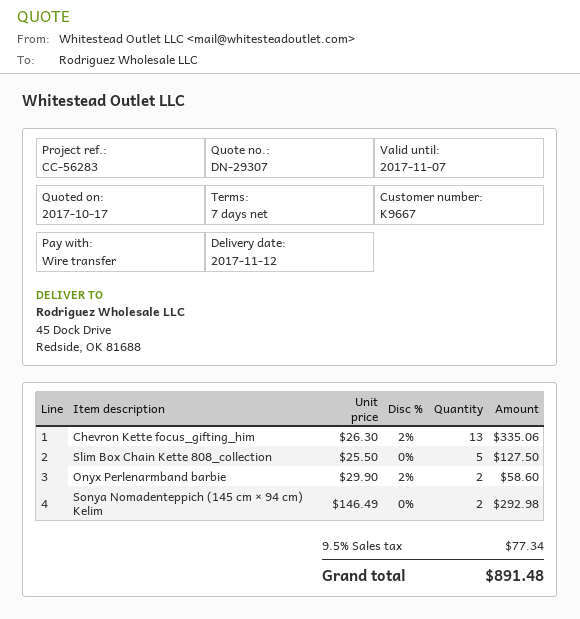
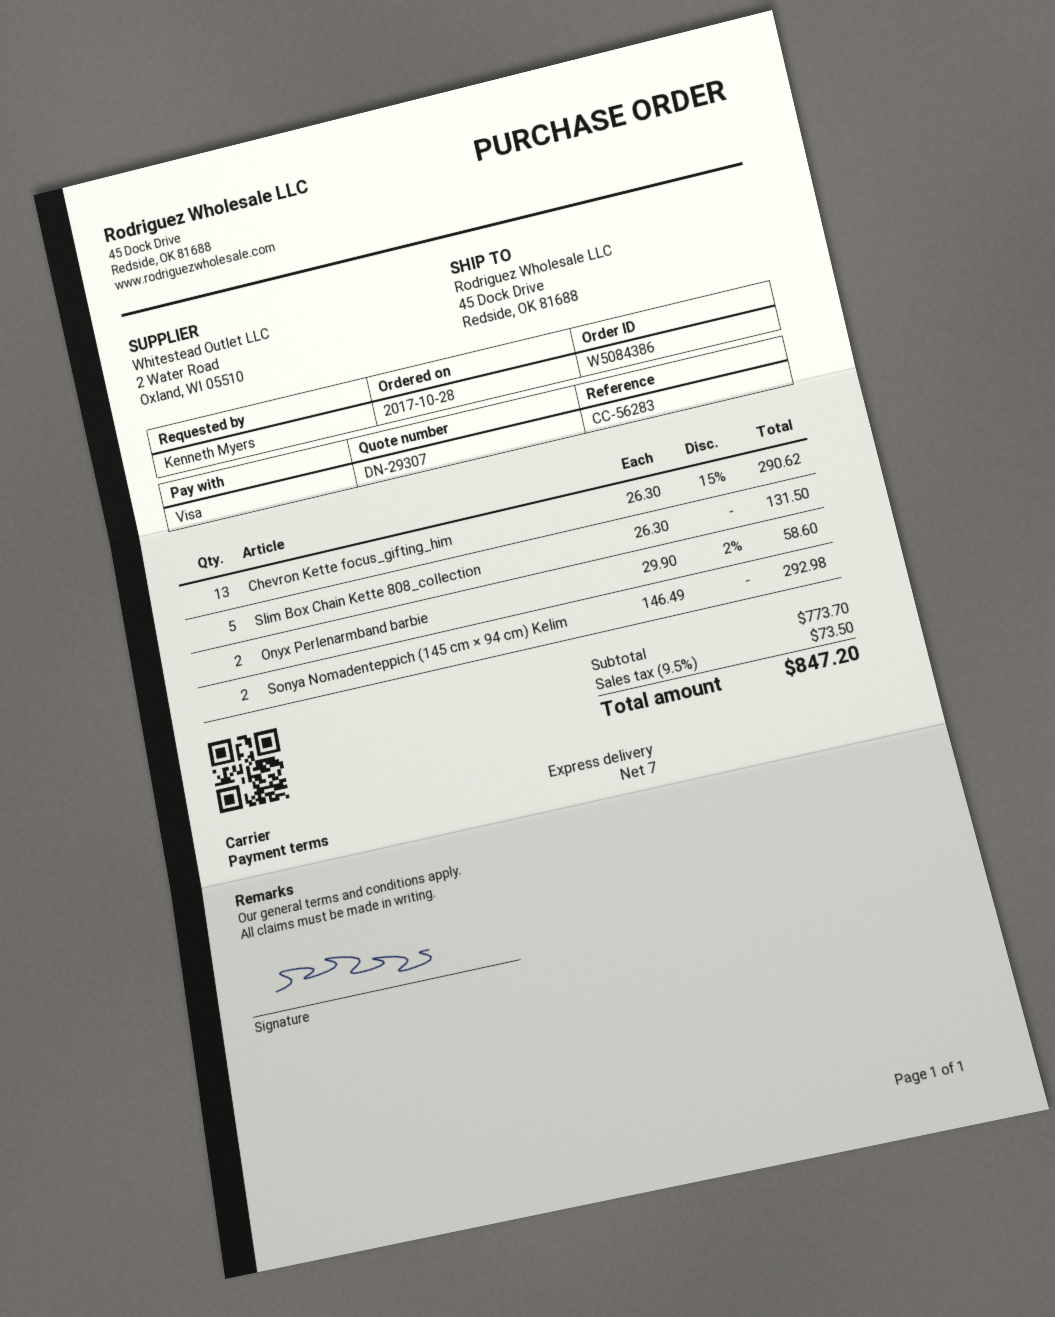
payment method: bank transfer -> Visa
Chevron Kette focus_gifting_him: 13 x 26.30 - 2% = 335.06 -> 13 x 26.30 - 15% = 290.62
Slim Box Chain Kette 808_collection: 5 x 25.50 = 127.50 -> 5 x 26.30 = 131.50
tax: 9.5% = 77.34 -> 9.5% = 73.50
total: 891.48 -> 847.20

